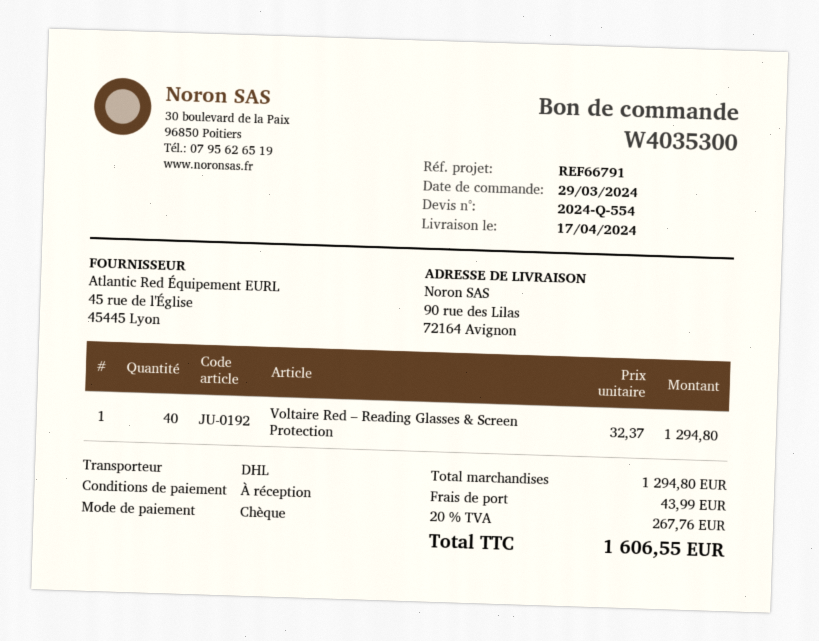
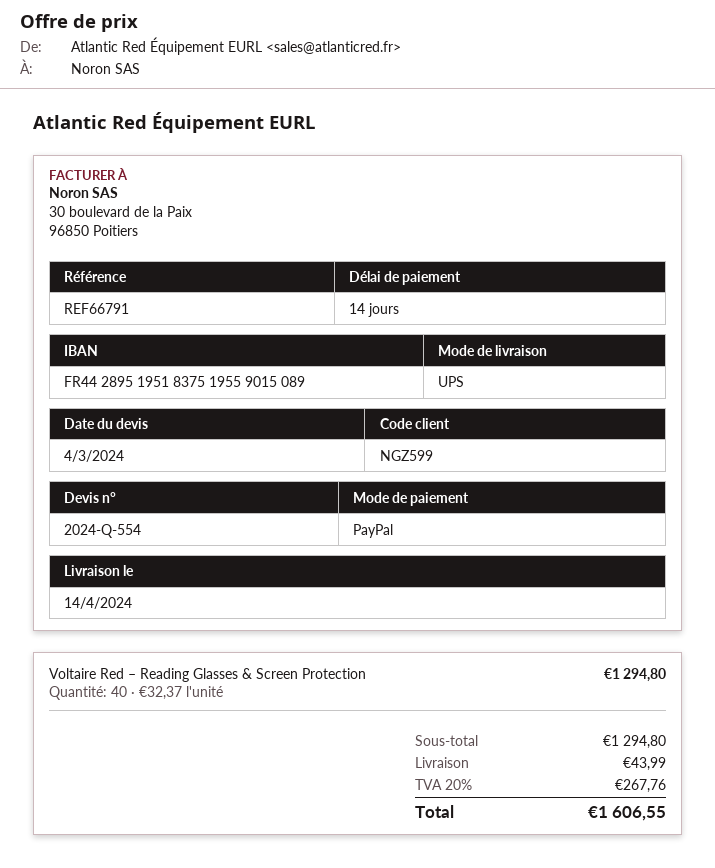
delivery date: 2024-04-17 -> 2024-04-14
payment terms: on receipt -> 14 days
payment method: cheque -> PayPal
shipping method: DHL -> UPS

